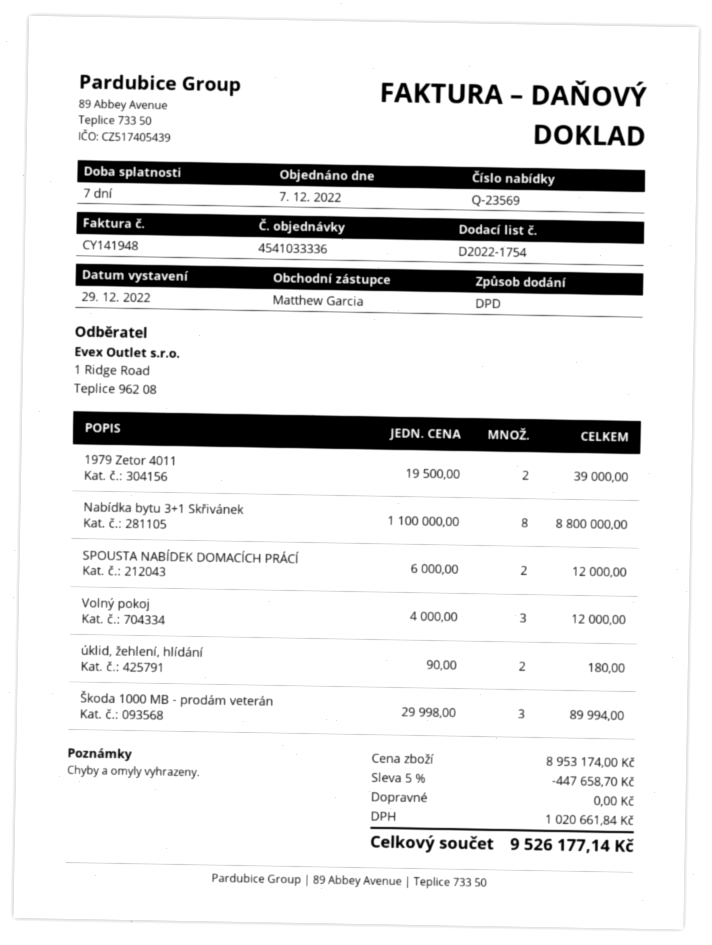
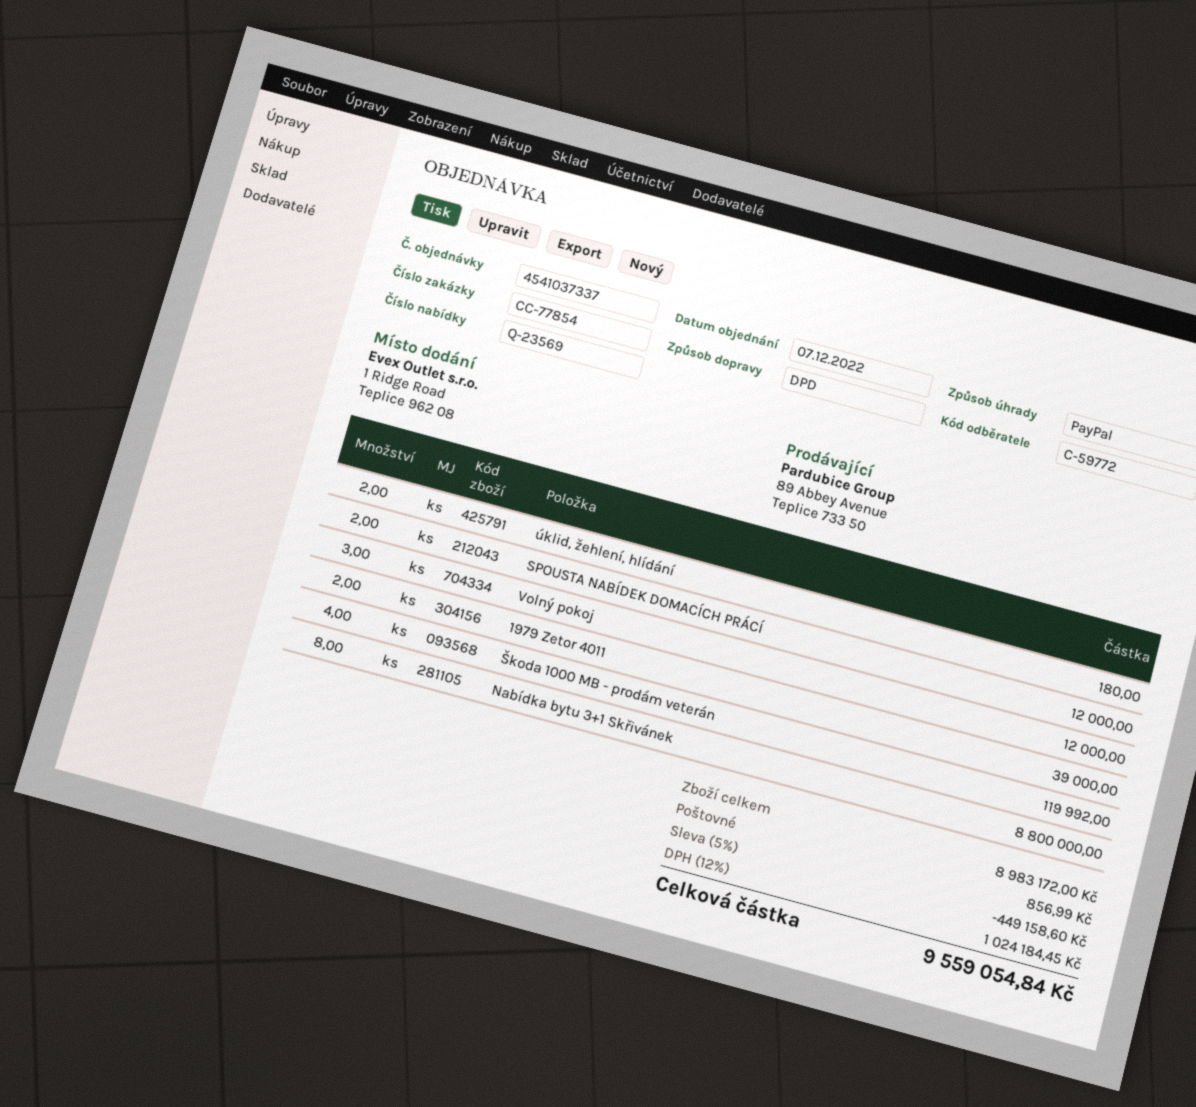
order number: 4541033336 -> 4541037337
Škoda 1000 MB - prodám veterán: 3 for 89994.00 -> 4 for 119992.00
subtotal: 8953174.00 -> 8983172.00
discount: 5% = 447658.70 -> 5% = 449158.60
shipping: 0.00 -> 856.99
tax: 1020661.84 -> 1024184.45
total: 9526177.14 -> 9559054.84

